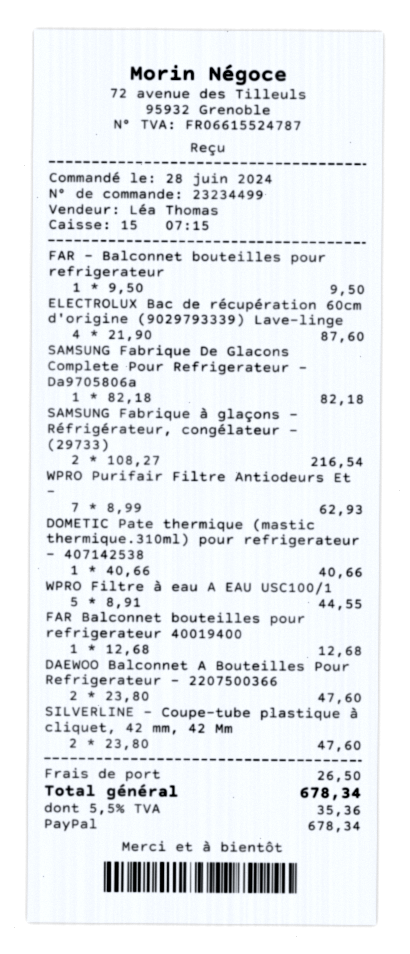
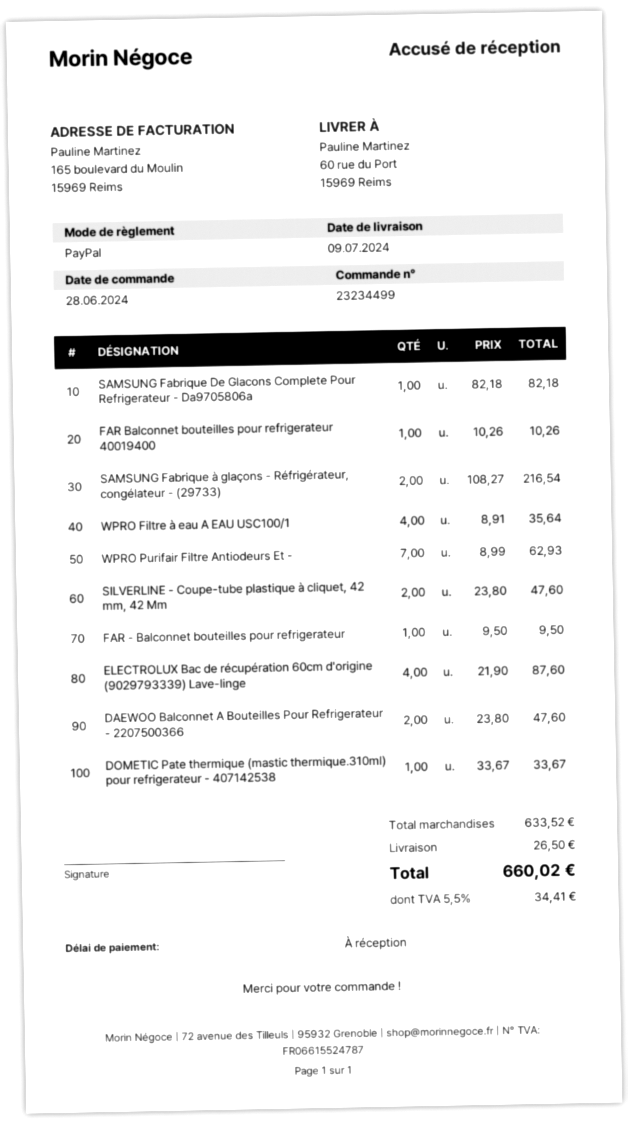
DOMETIC Pate thermique (mastic thermique.310ml) pour refrigerateur - 407142538: 1 x 40.66 = 40.66 -> 1 x 33.67 = 33.67
WPRO Filtre à eau A EAU USC100/1: 5 x 8.91 = 44.55 -> 4 x 8.91 = 35.64
FAR Balconnet bouteilles pour refrigerateur 40019400: 1 x 12.68 = 12.68 -> 1 x 10.26 = 10.26
tax: 5.5% = 35.36 -> 5.5% = 34.41
total: 678.34 -> 660.02

